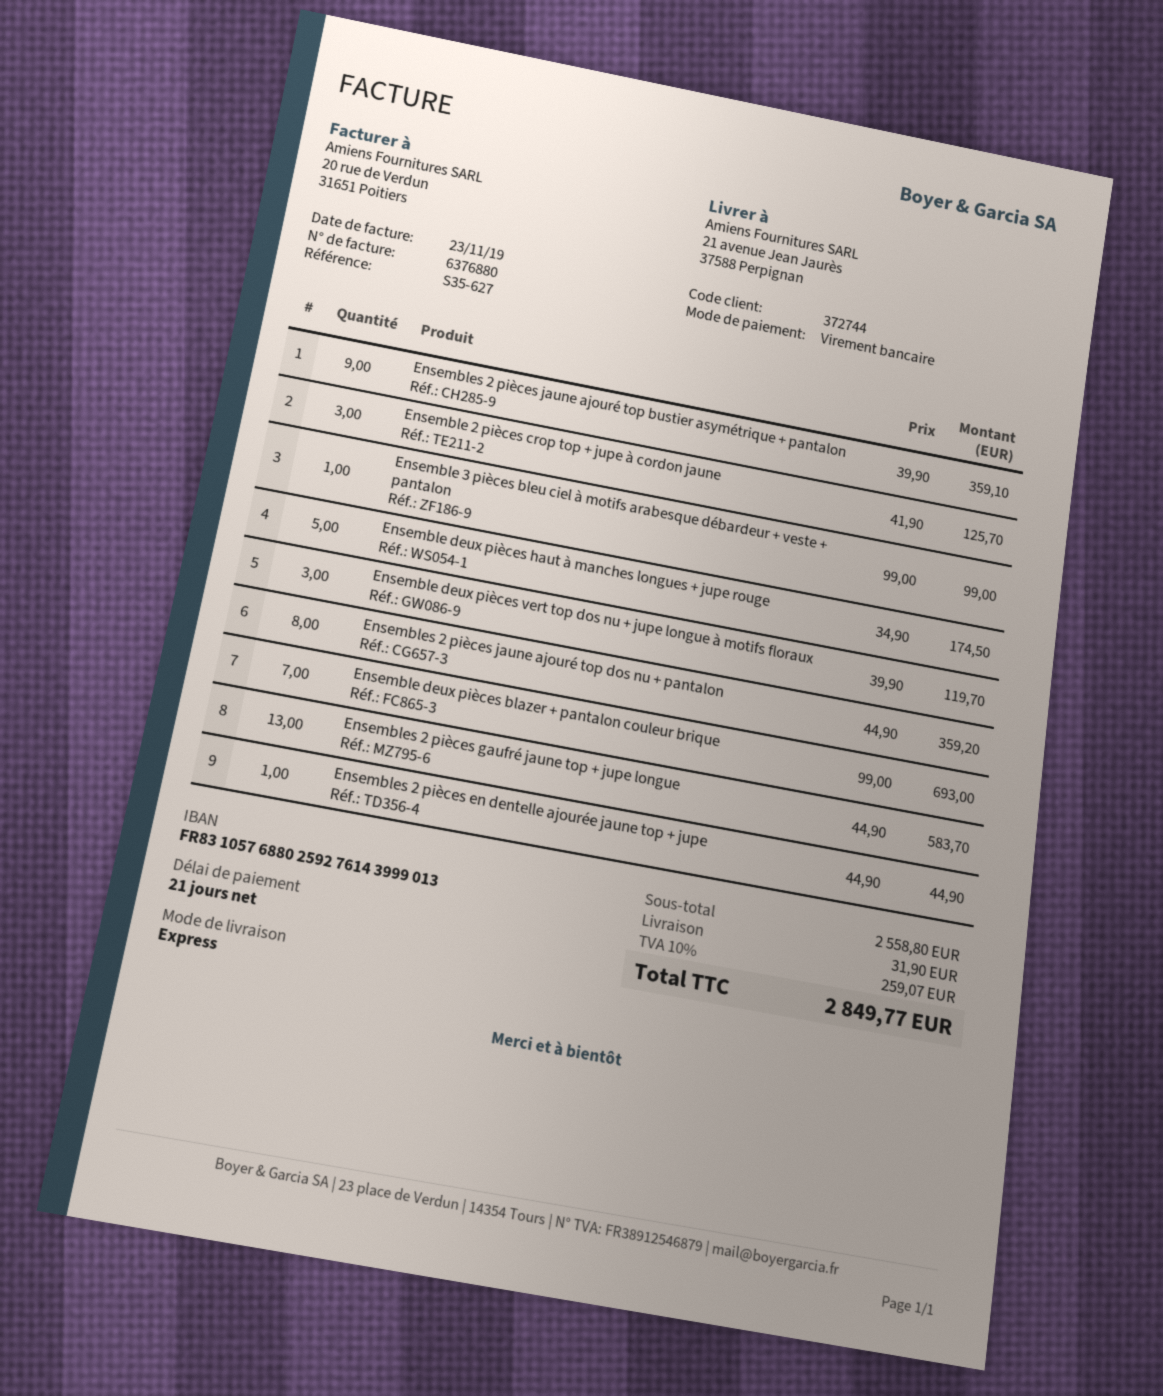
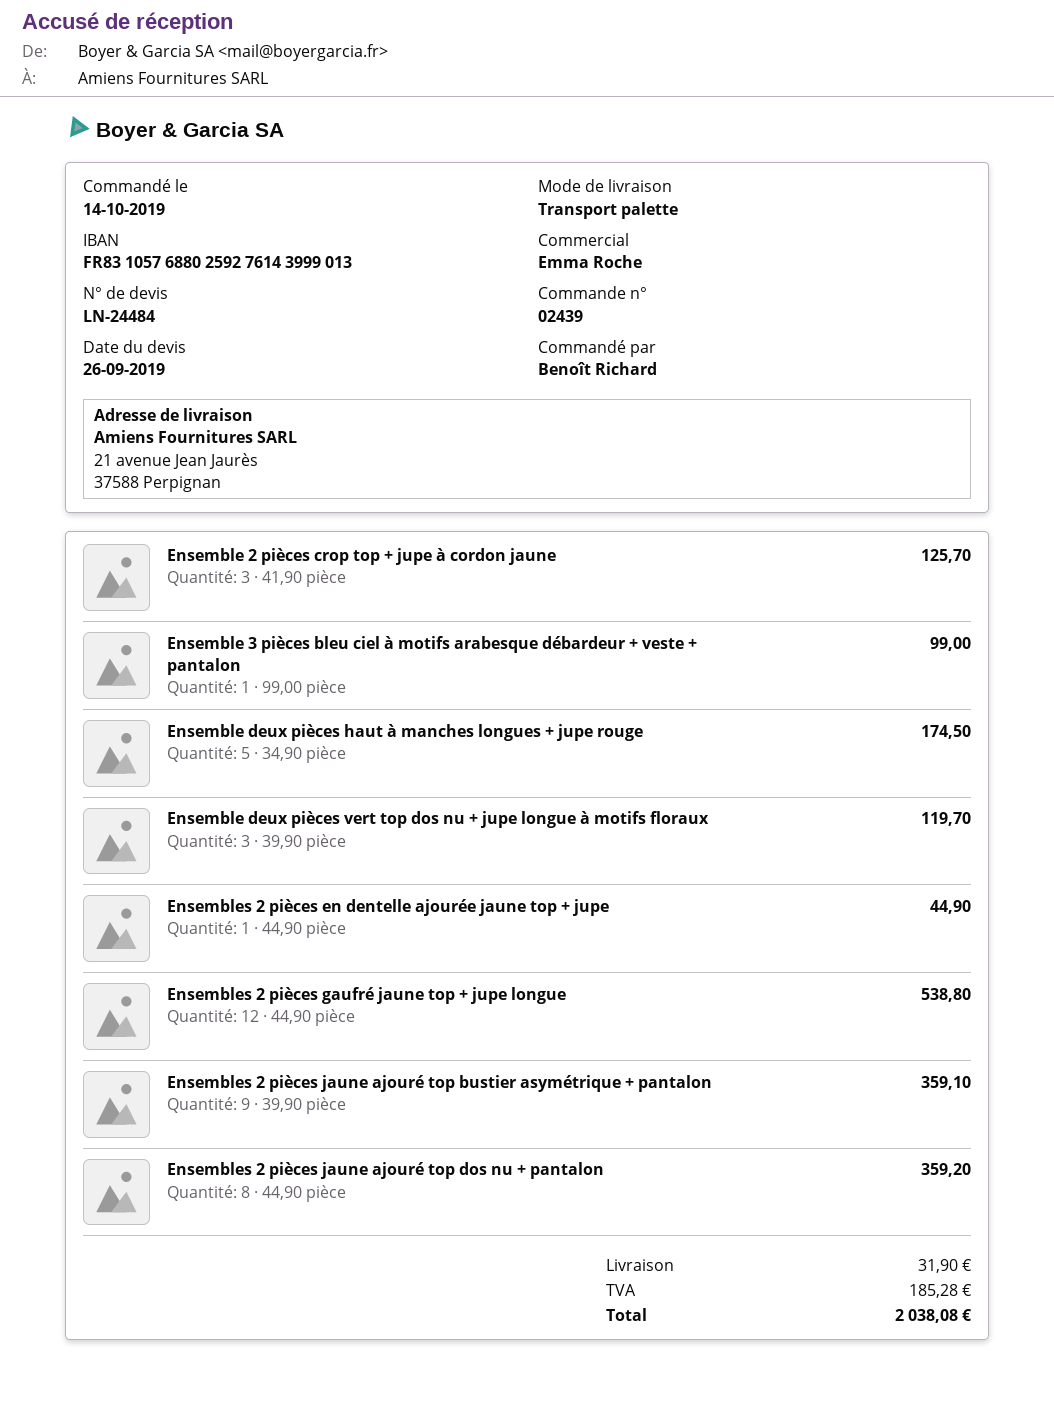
shipping method: express -> pallet freight
Ensemble deux pièces blazer + pantalon couleur brique: 7 x 99.00 = 693.00 -> none
Ensembles 2 pièces gaufré jaune top + jupe longue: 13 x 44.90 = 583.70 -> 12 x 44.90 = 538.80
tax: 259.07 -> 185.28
total: 2849.77 -> 2038.08

